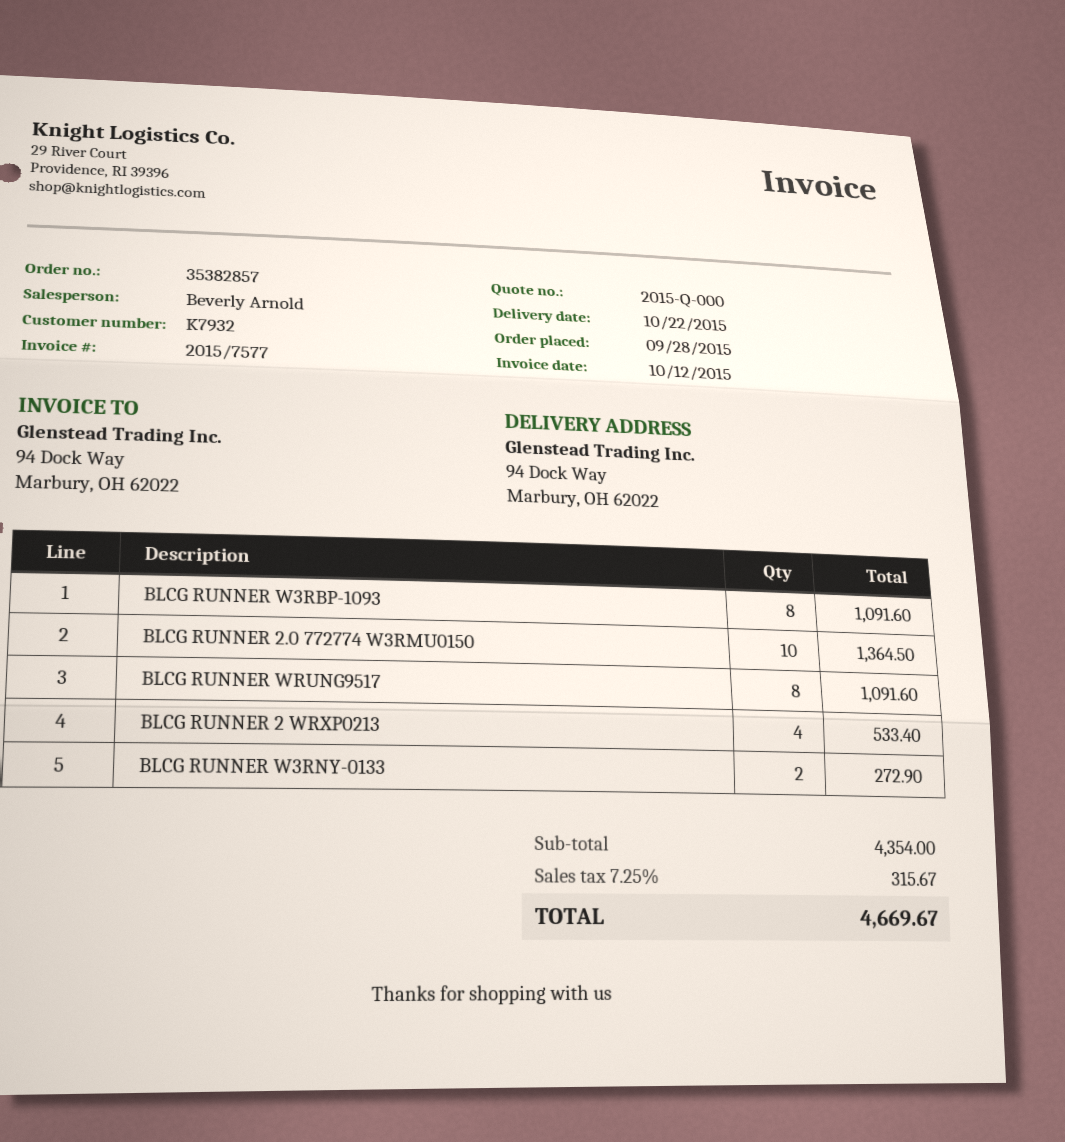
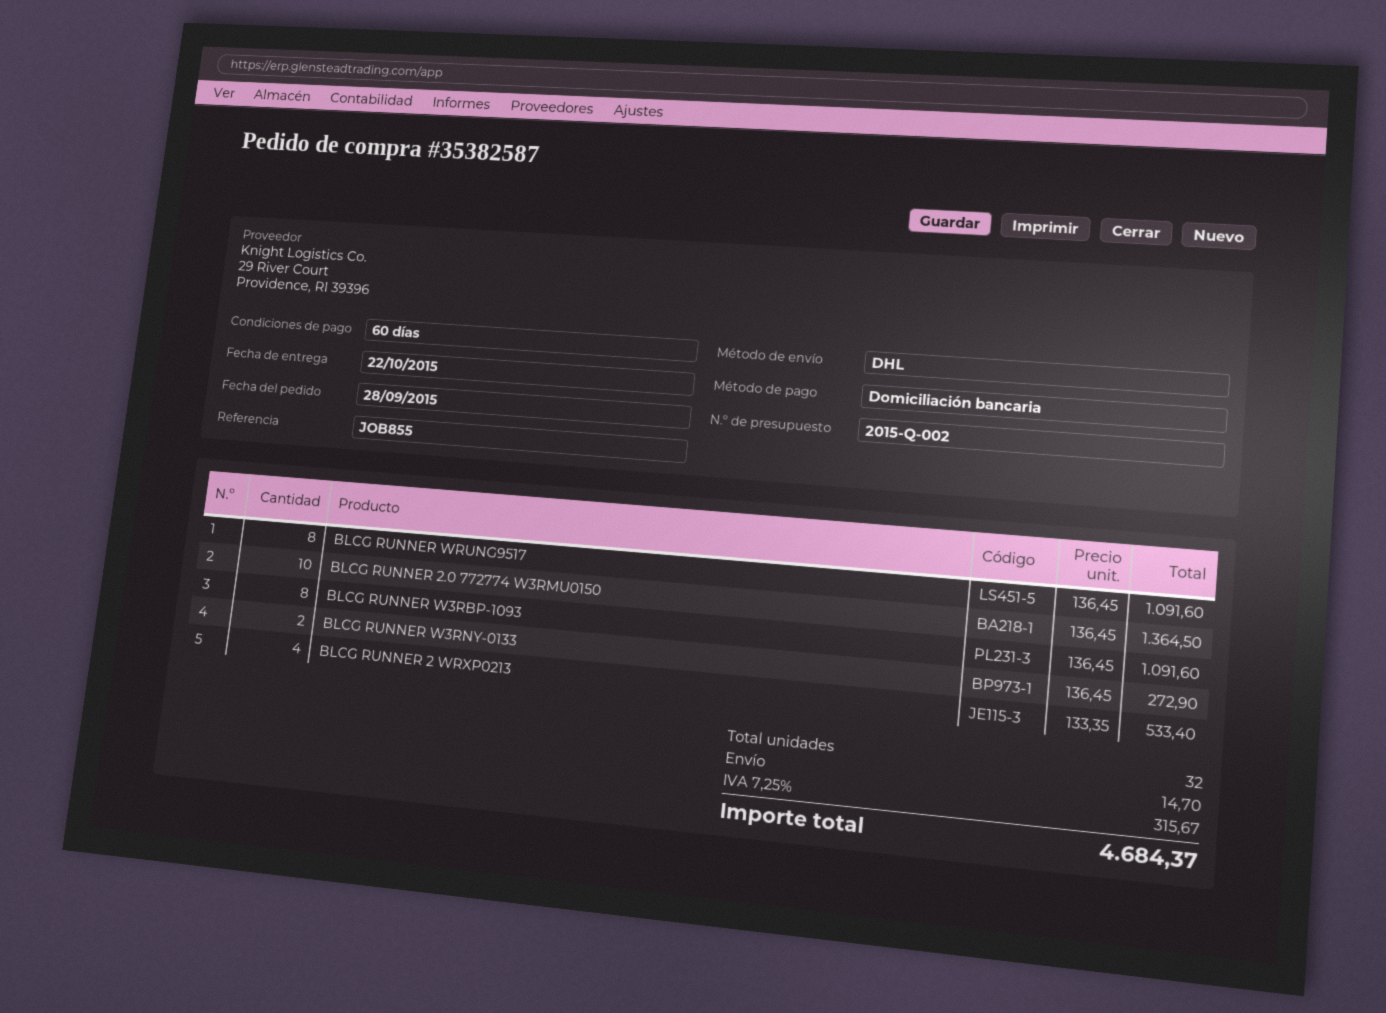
quote number: 2015-Q-000 -> 2015-Q-002
order number: 35382857 -> 35382587
shipping: none -> 14.70
total: 4669.67 -> 4684.37

